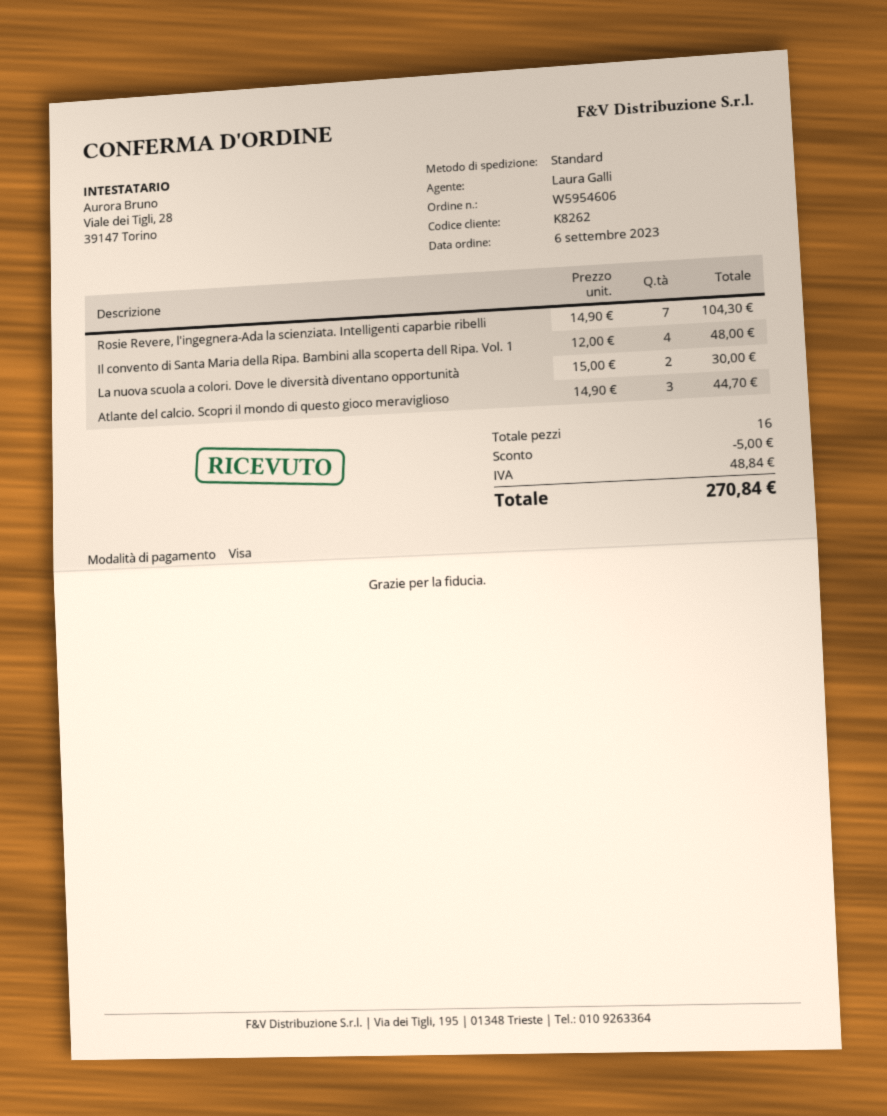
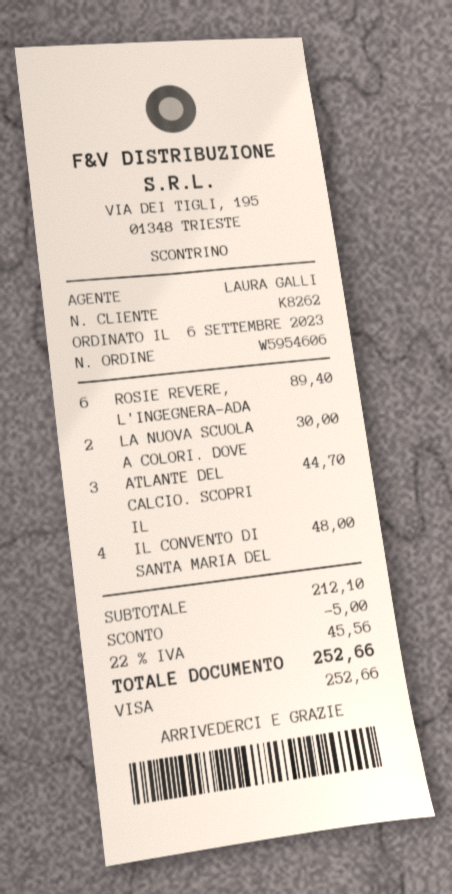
Rosie Revere, l'ingegnera-Ada la scienziata. Intelligenti caparbie ribelli: 7 for 104.30 -> 6 for 89.40
tax: 48.84 -> 45.56
total: 270.84 -> 252.66

